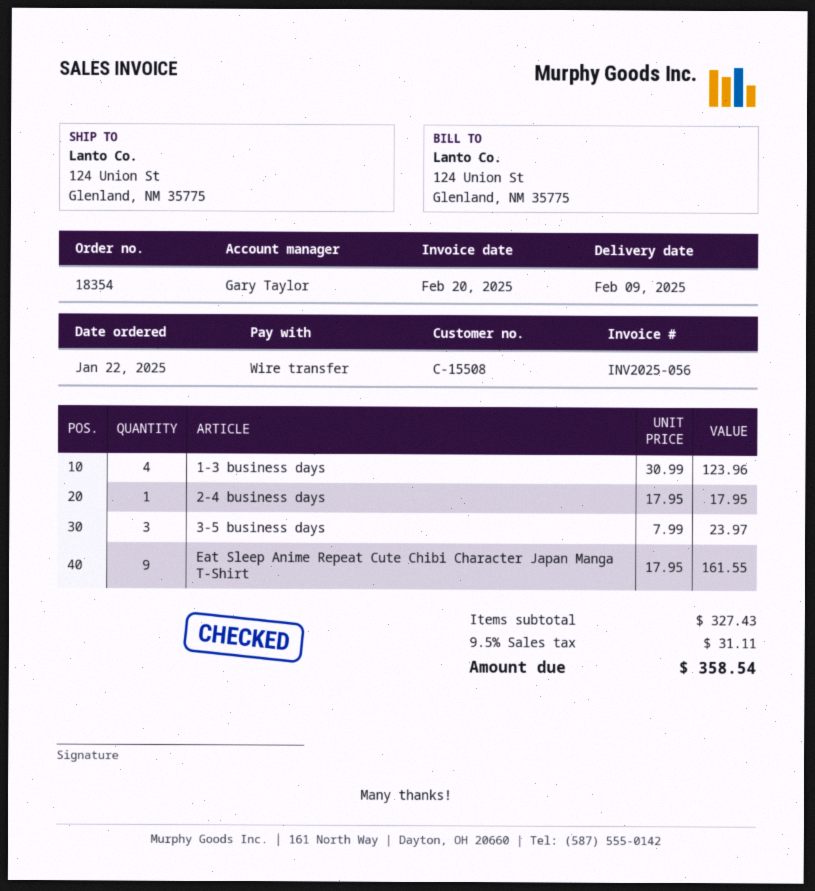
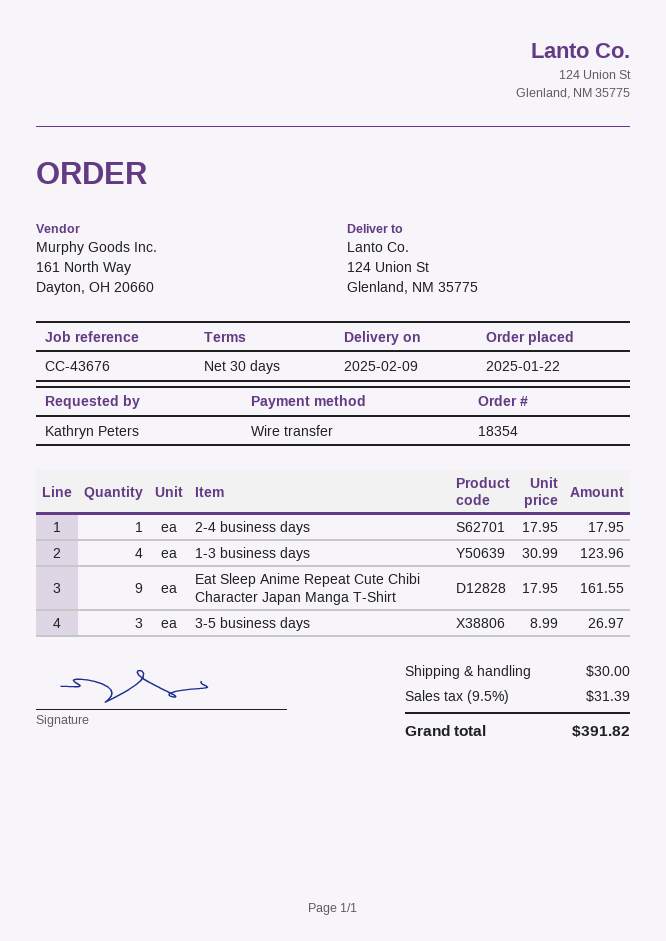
3-5 business days: 3 x 7.99 = 23.97 -> 3 x 8.99 = 26.97
shipping: none -> 30.00
tax: 9.5% = 31.11 -> 9.5% = 31.39
total: 358.54 -> 391.82

